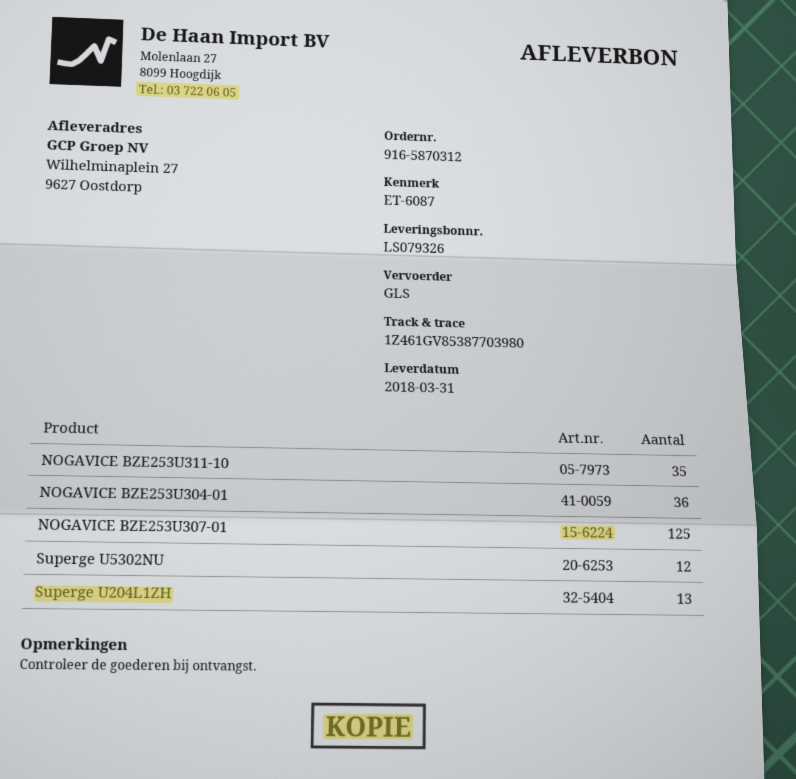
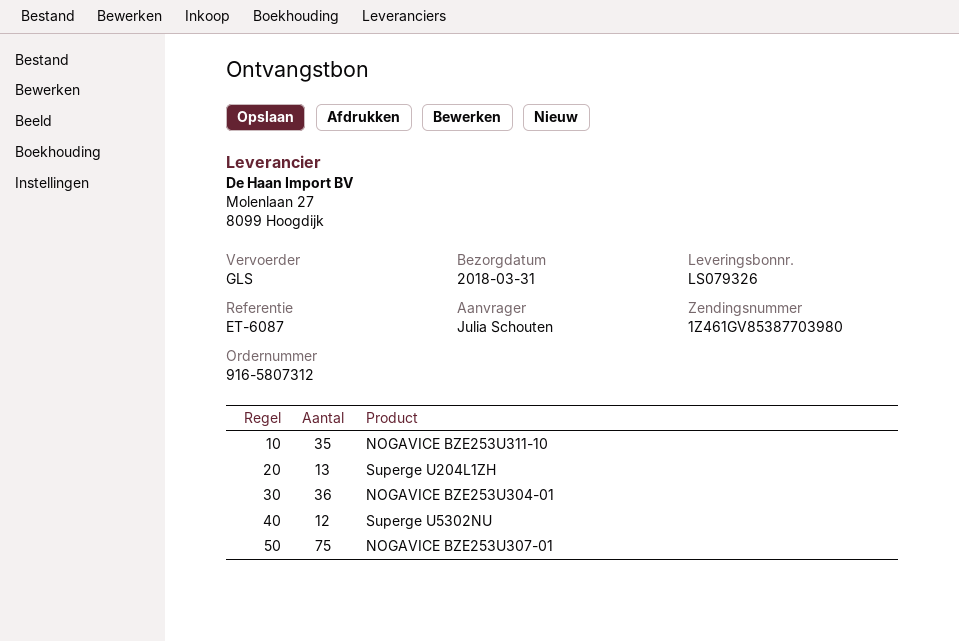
order number: 916-5870312 -> 916-5807312
NOGAVICE BZE253U307-01: 125 -> 75

